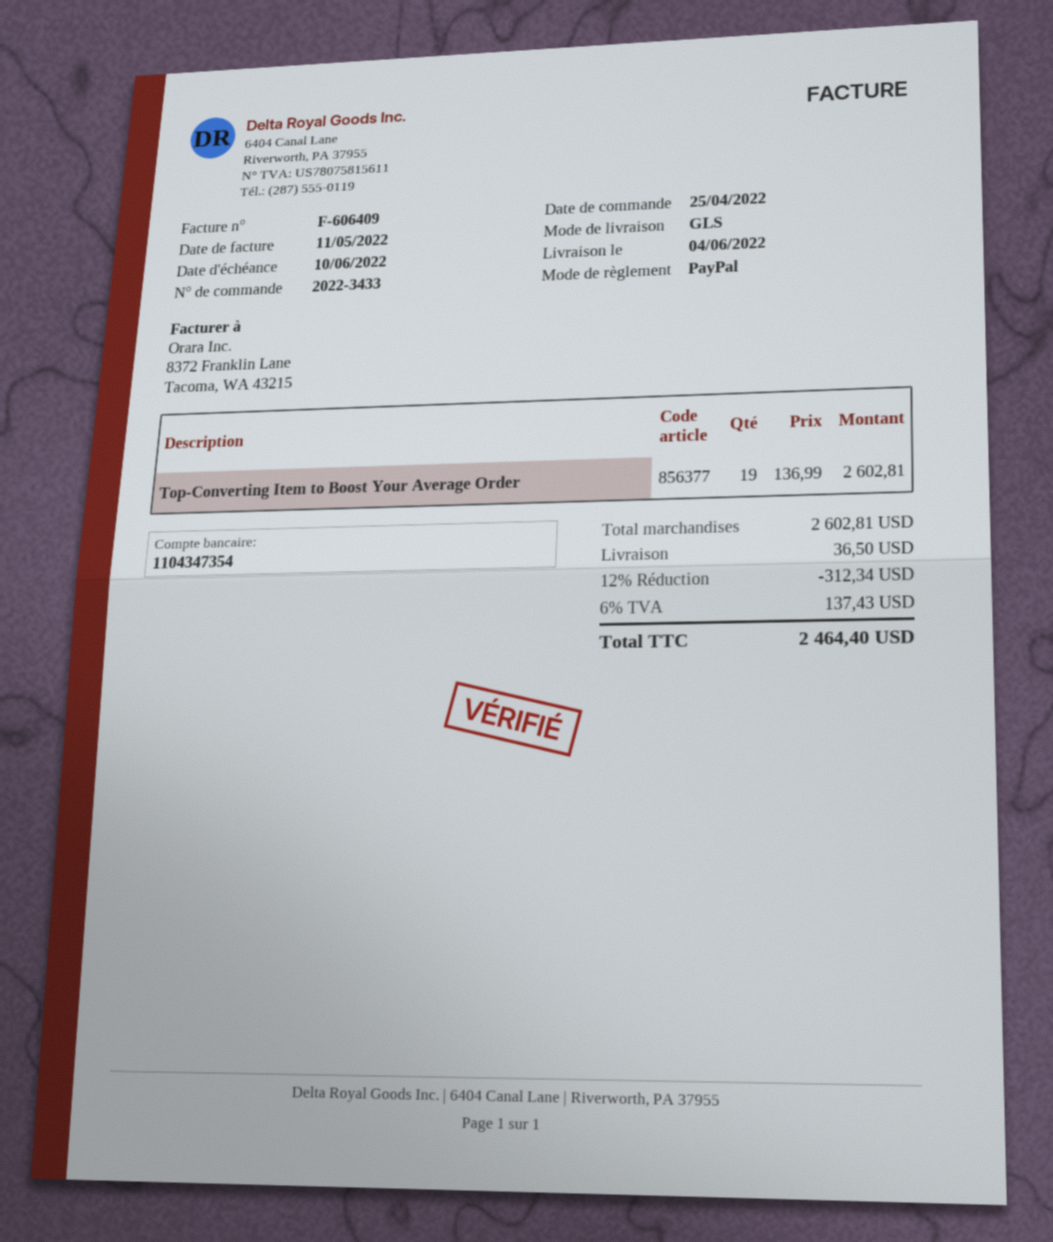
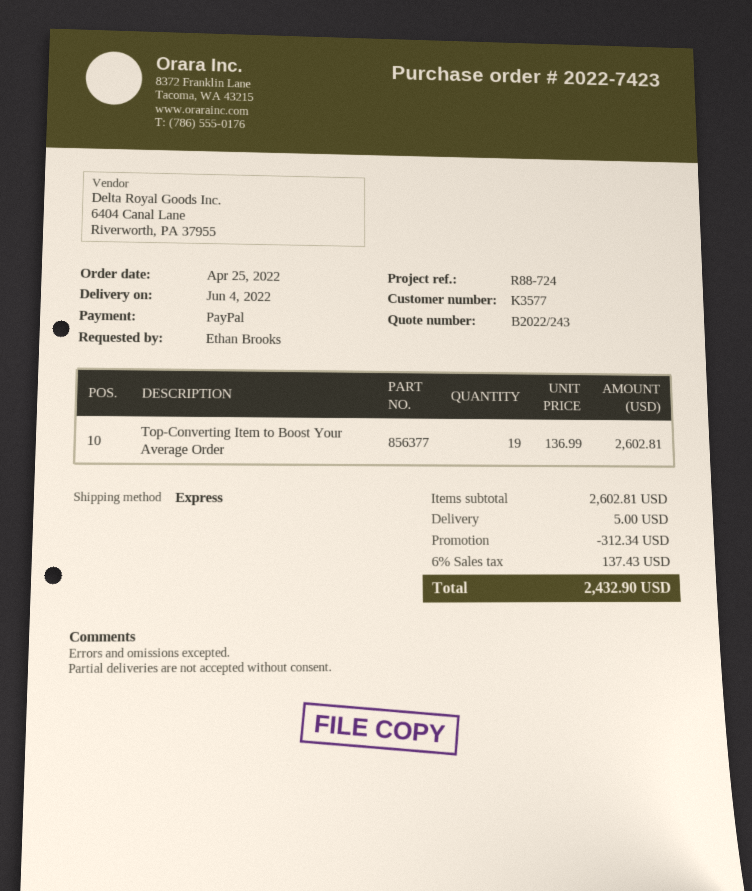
order number: 2022-3433 -> 2022-7423
shipping method: GLS -> express
shipping: 36.50 -> 5.00
total: 2464.40 -> 2432.90

